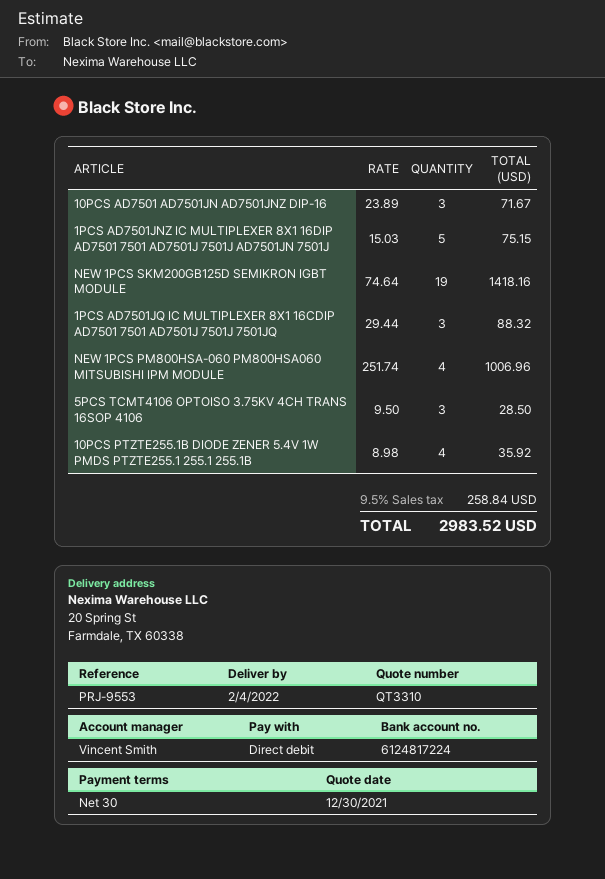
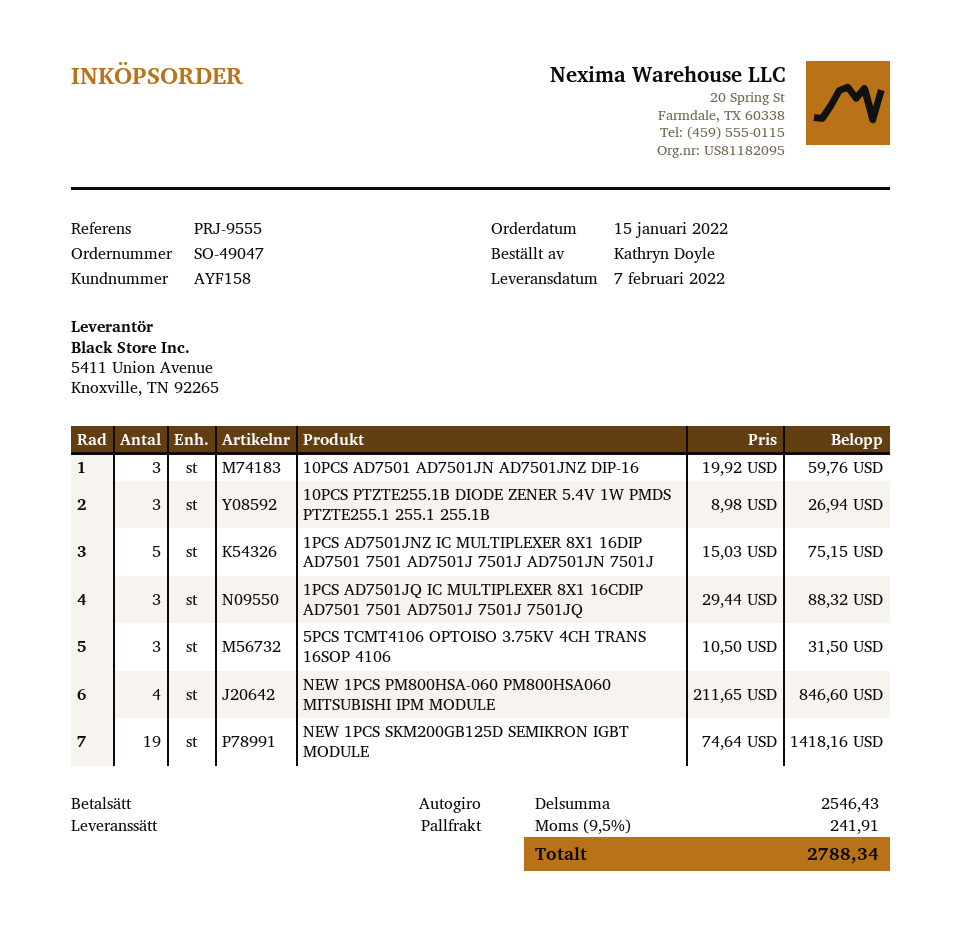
delivery date: 2022-02-04 -> 2022-02-07
reference: PRJ-9553 -> PRJ-9555
10PCS AD7501 AD7501JN AD7501JNZ DIP-16: 3 x 23.89 = 71.67 -> 3 x 19.92 = 59.76
NEW 1PCS PM800HSA-060 PM800HSA060 MITSUBISHI IPM MODULE: 4 x 251.74 = 1006.96 -> 4 x 211.65 = 846.60
5PCS TCMT4106 OPTOISO 3.75KV 4CH TRANS 16SOP 4106: 3 x 9.50 = 28.50 -> 3 x 10.50 = 31.50
10PCS PTZTE255.1B DIODE ZENER 5.4V 1W PMDS PTZTE255.1 255.1 255.1B: 4 x 8.98 = 35.92 -> 3 x 8.98 = 26.94
tax: 9.5% = 258.84 -> 9.5% = 241.91
total: 2983.52 -> 2788.34

